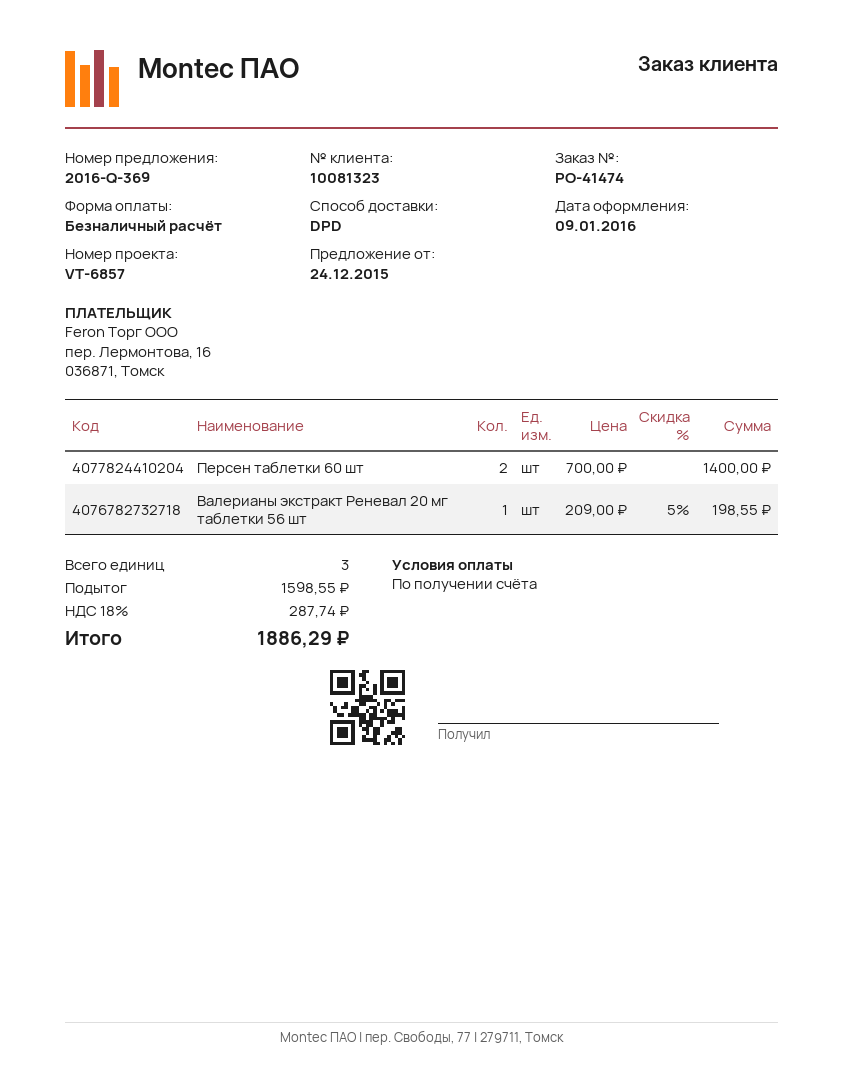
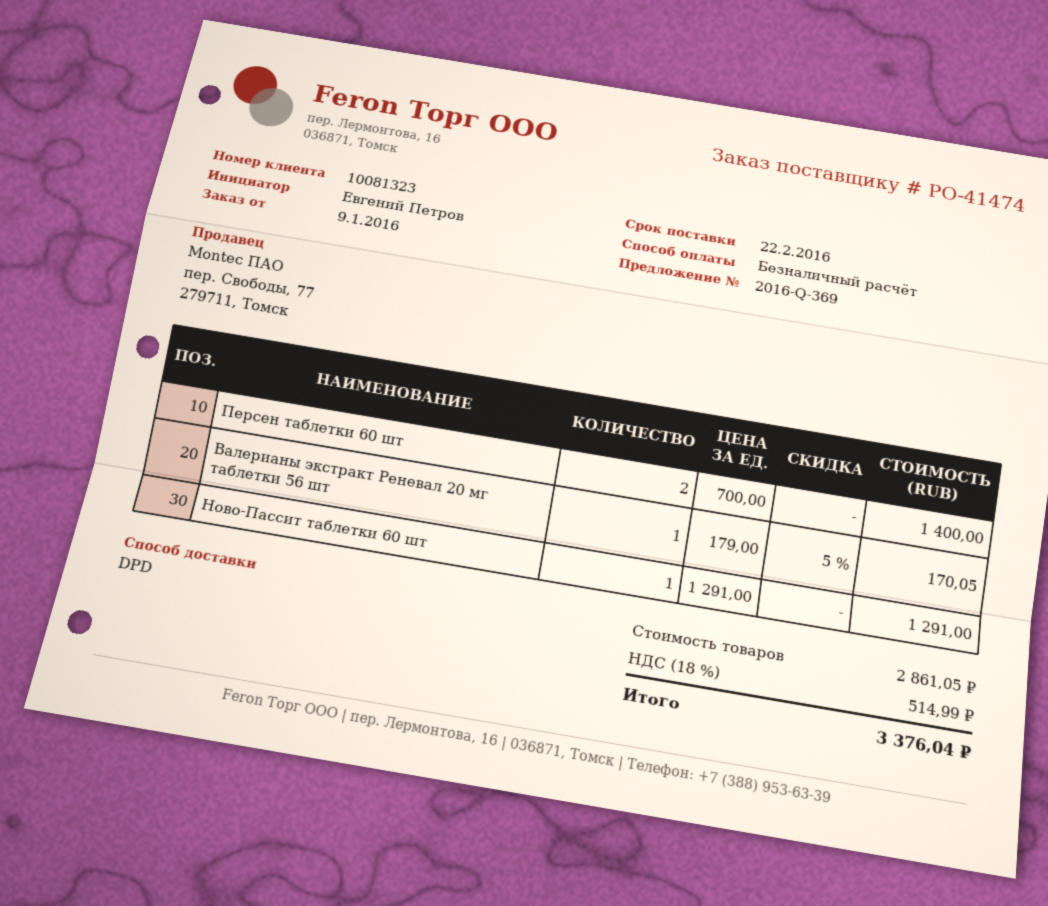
Валерианы экстракт Реневал 20 мг таблетки 56 шт: 1 x 209.00 - 5% = 198.55 -> 1 x 179.00 - 5% = 170.05
Ново-Пассит таблетки 60 шт: none -> 1 x 1291.00 = 1291.00
subtotal: 1598.55 -> 2861.05
tax: 18% = 287.74 -> 18% = 514.99
total: 1886.29 -> 3376.04

